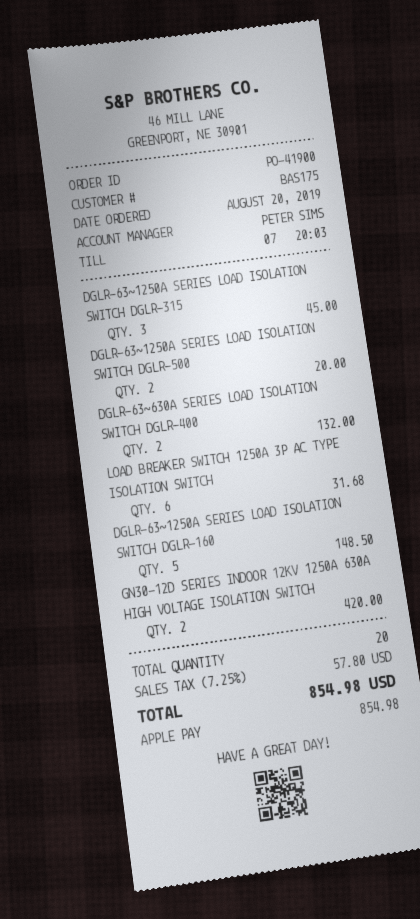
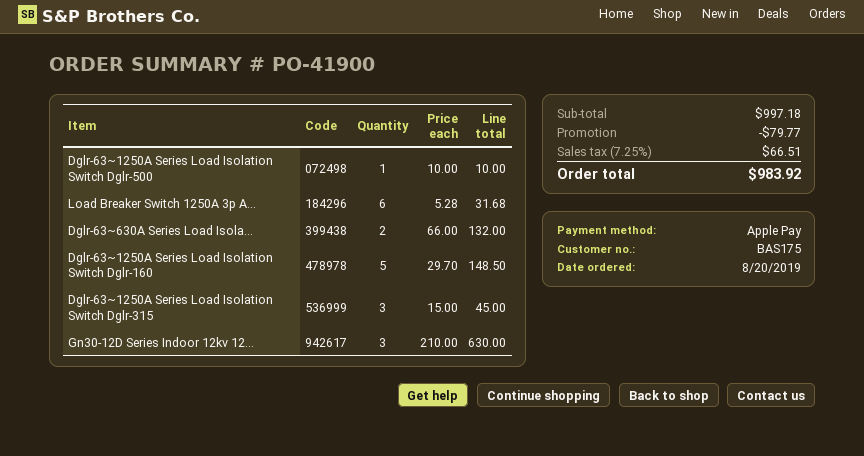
DGLR-63~1250A SERIES LOAD ISOLATION SWITCH DGLR-500: 2 for 20.00 -> 1 for 10.00
GN30-12D SERIES INDOOR 12KV 1250A 630A HIGH VOLTAGE ISOLATION SWITCH: 2 for 420.00 -> 3 for 630.00
discount: none -> 79.77
tax: 7.25% = 57.80 -> 7.25% = 66.51
total: 854.98 -> 983.92

